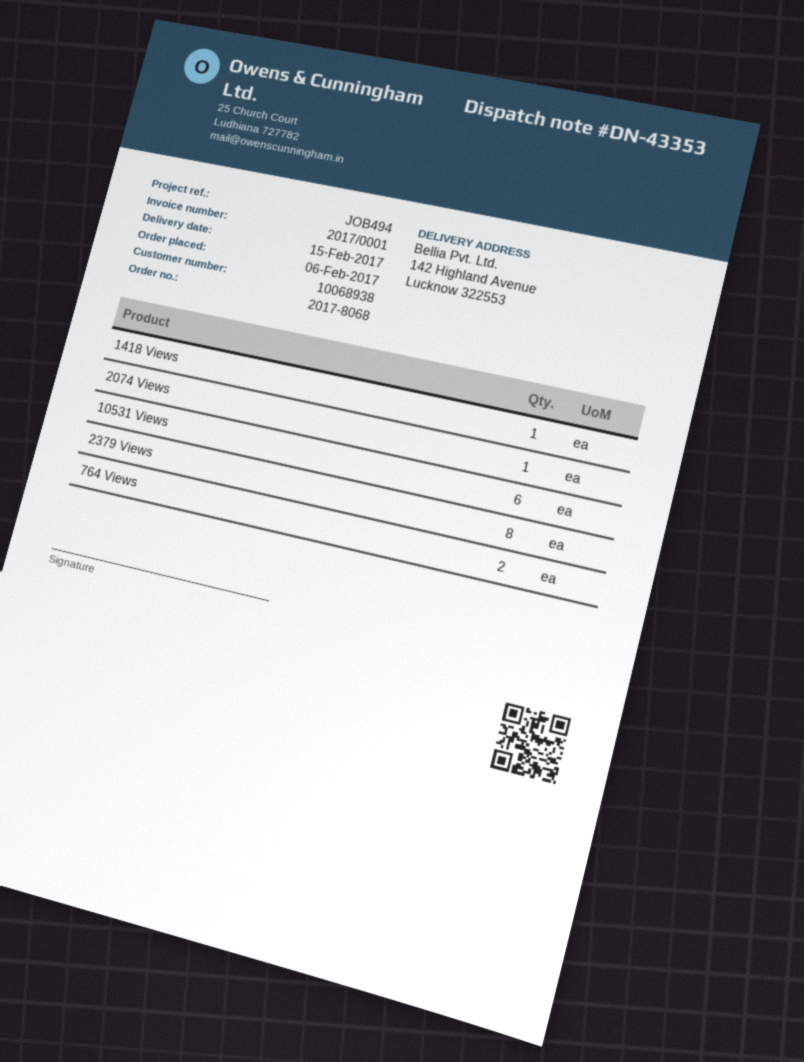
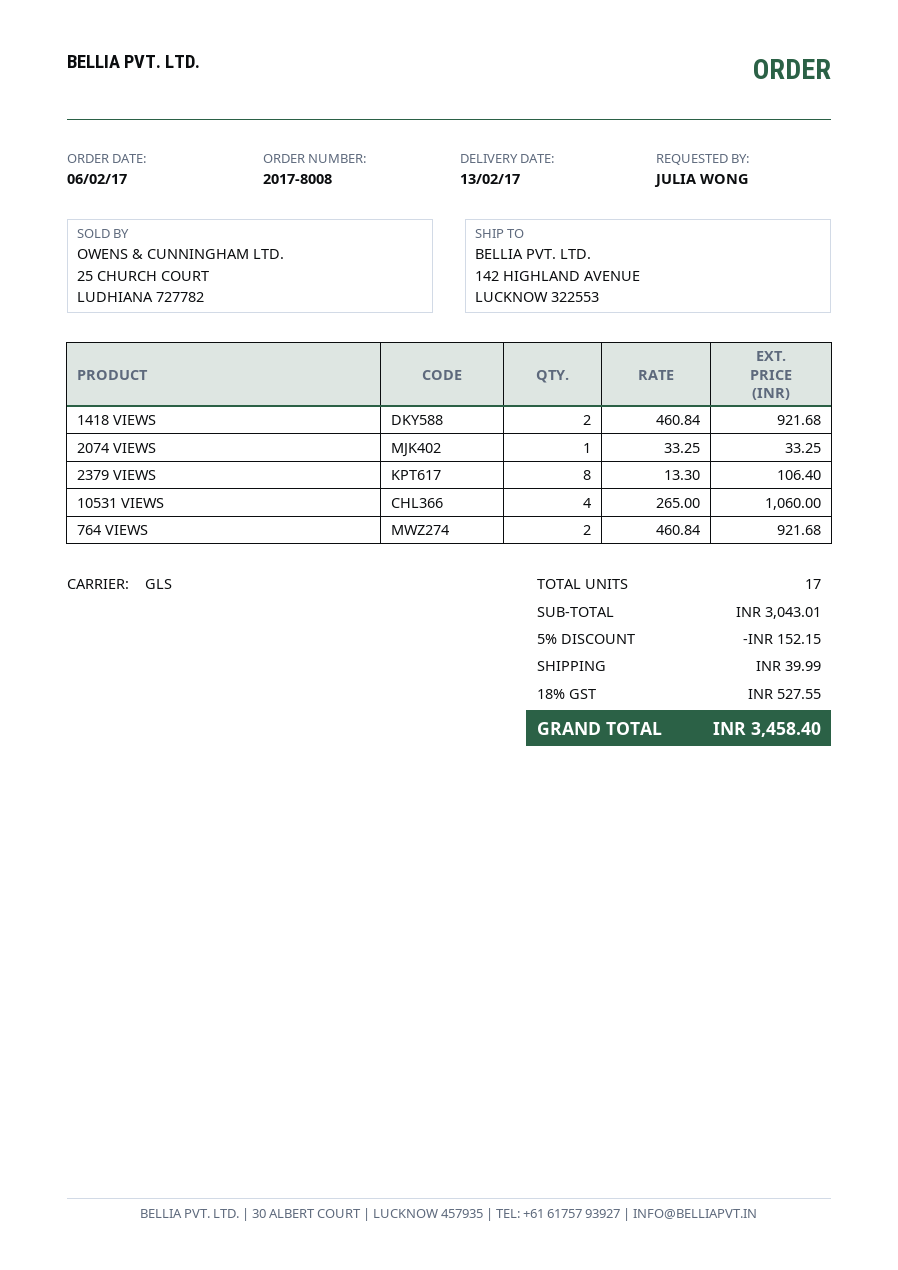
order number: 2017-8068 -> 2017-8008
delivery date: 2017-02-15 -> 2017-02-13
1418 Views: 1 -> 2
10531 Views: 6 -> 4

